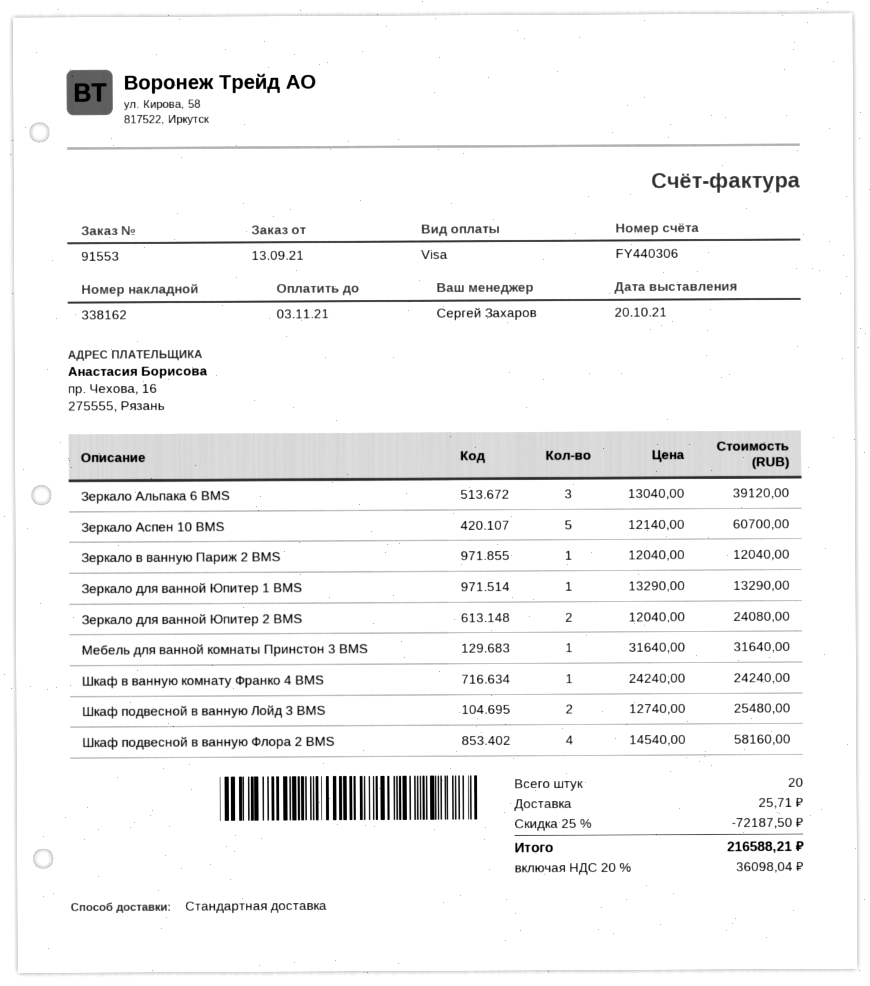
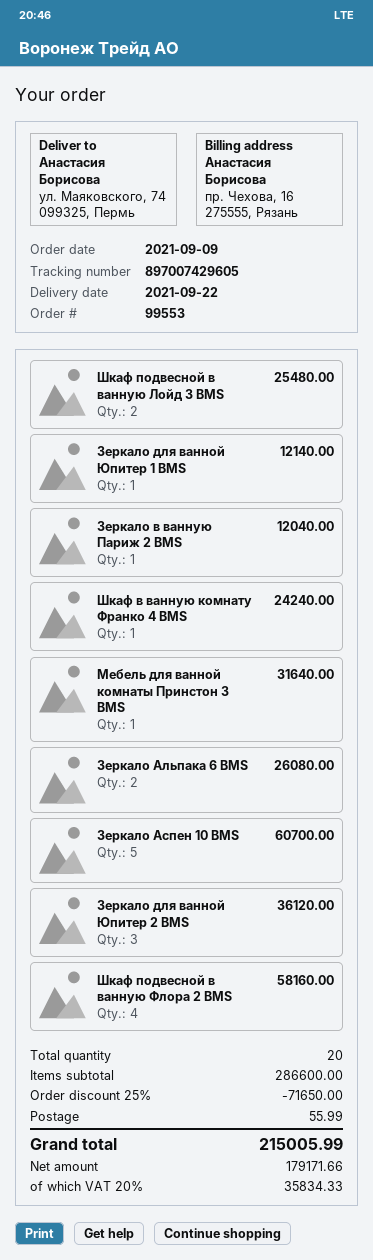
order number: 91553 -> 99553
order date: 2021-09-13 -> 2021-09-09
Зеркало Альпака 6 BMS: 3 for 39120.00 -> 2 for 26080.00
Зеркало для ванной Юпитер 1 BMS: 1 for 13290.00 -> 1 for 12140.00
Зеркало для ванной Юпитер 2 BMS: 2 for 24080.00 -> 3 for 36120.00
discount: 25% = 72187.50 -> 25% = 71650.00
shipping: 25.71 -> 55.99
tax: 20% = 36098.04 -> 20% = 35834.33
total: 216588.21 -> 215005.99

